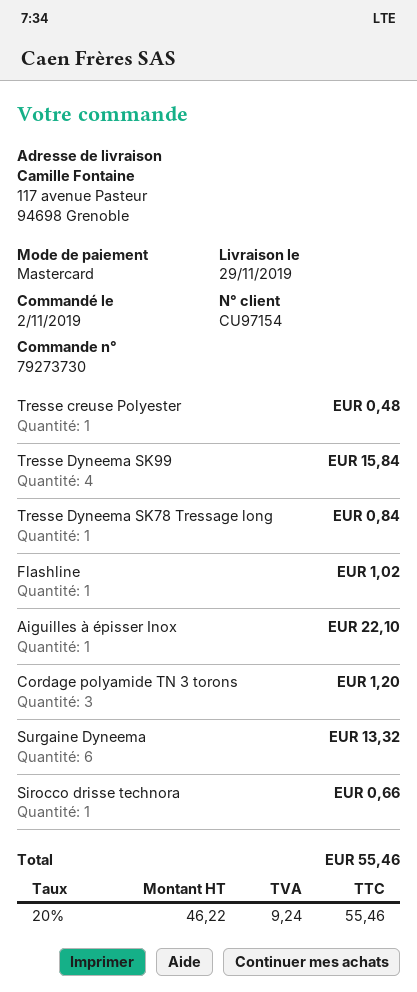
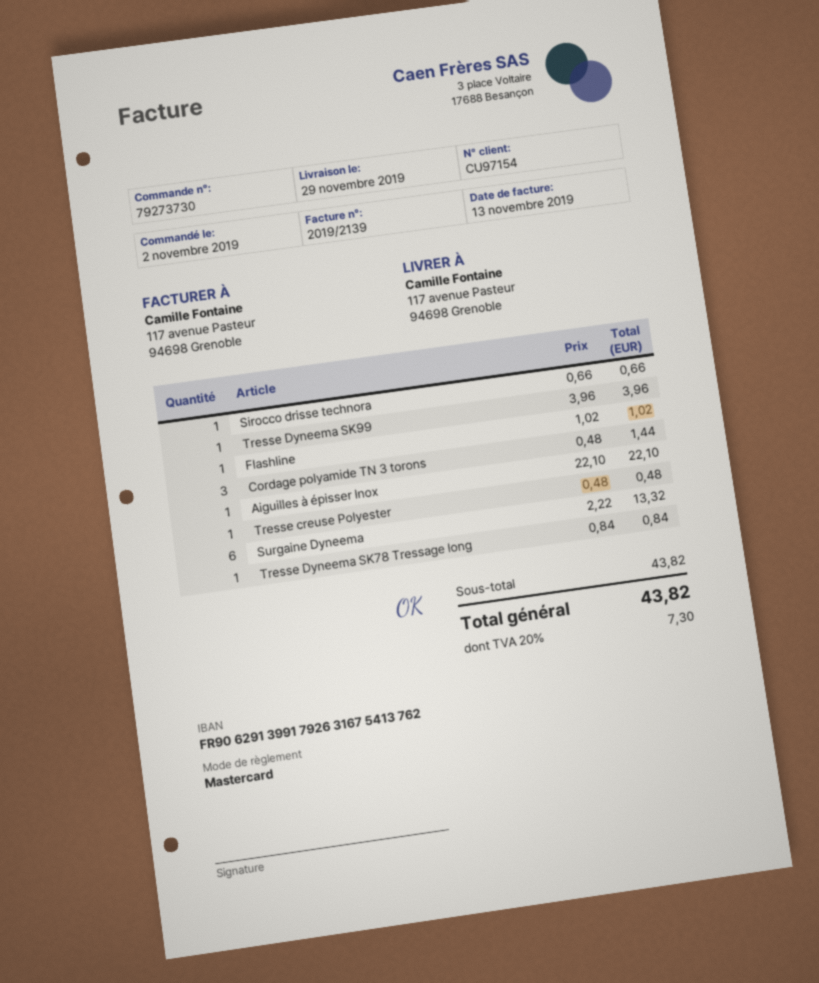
Tresse Dyneema SK99: 4 for 15.84 -> 1 for 3.96
Cordage polyamide TN 3 torons: 3 for 1.20 -> 3 for 1.44
tax: 20% = 9.24 -> 20% = 7.30
total: 55.46 -> 43.82

